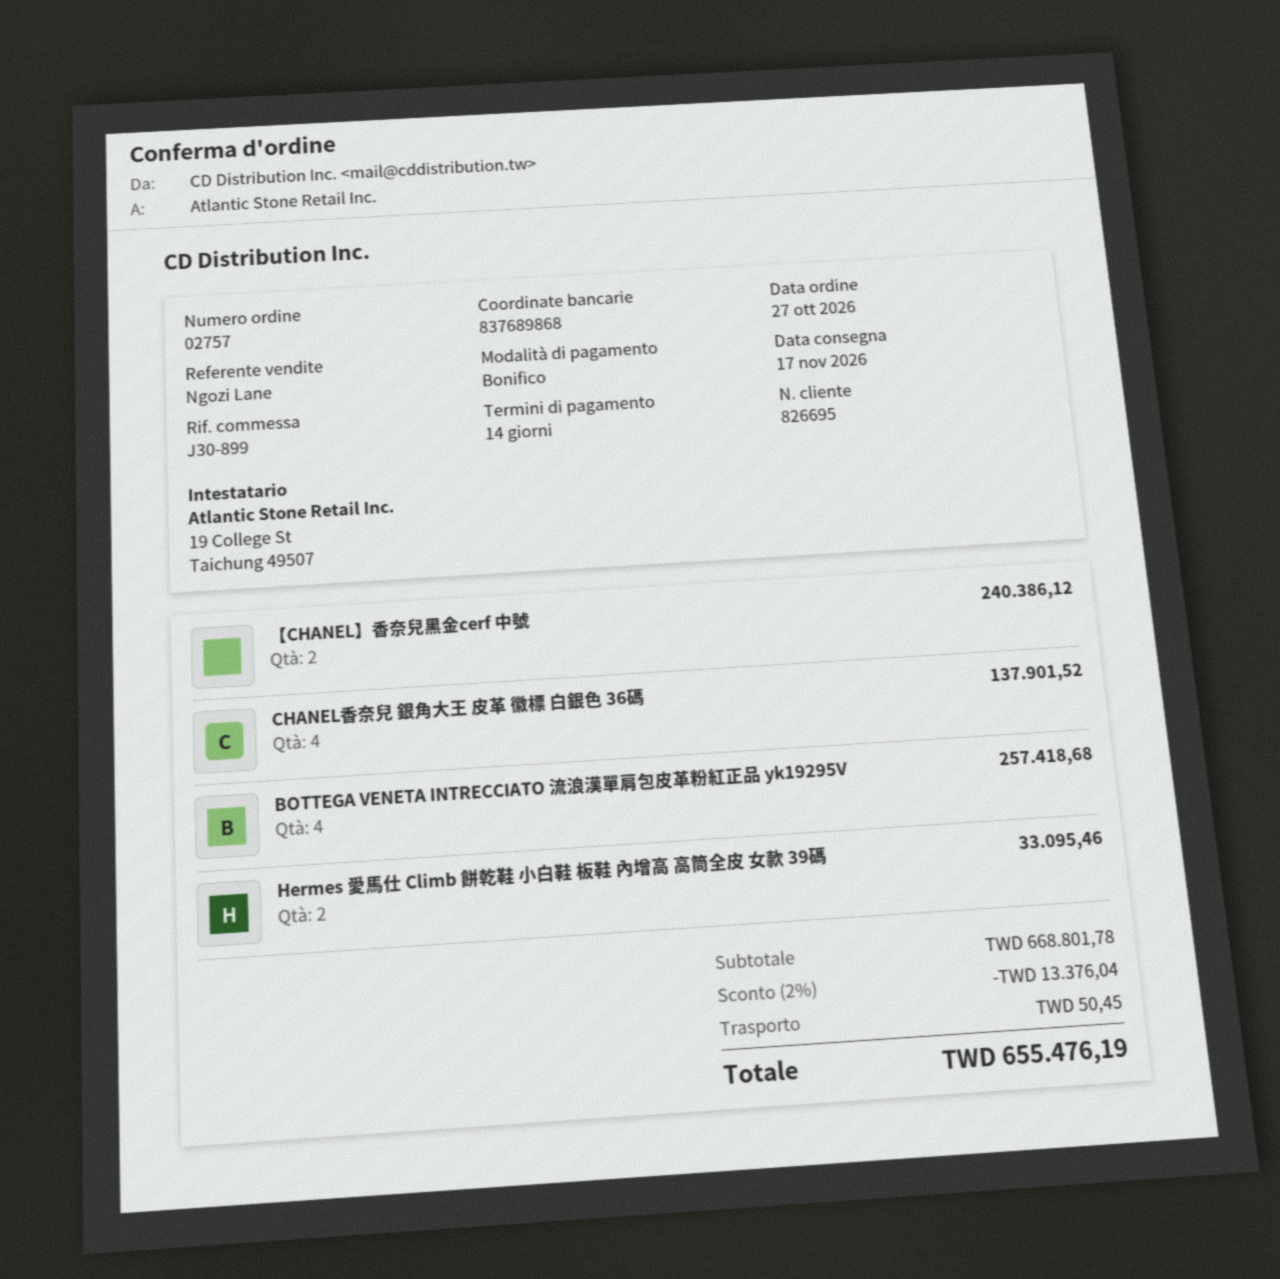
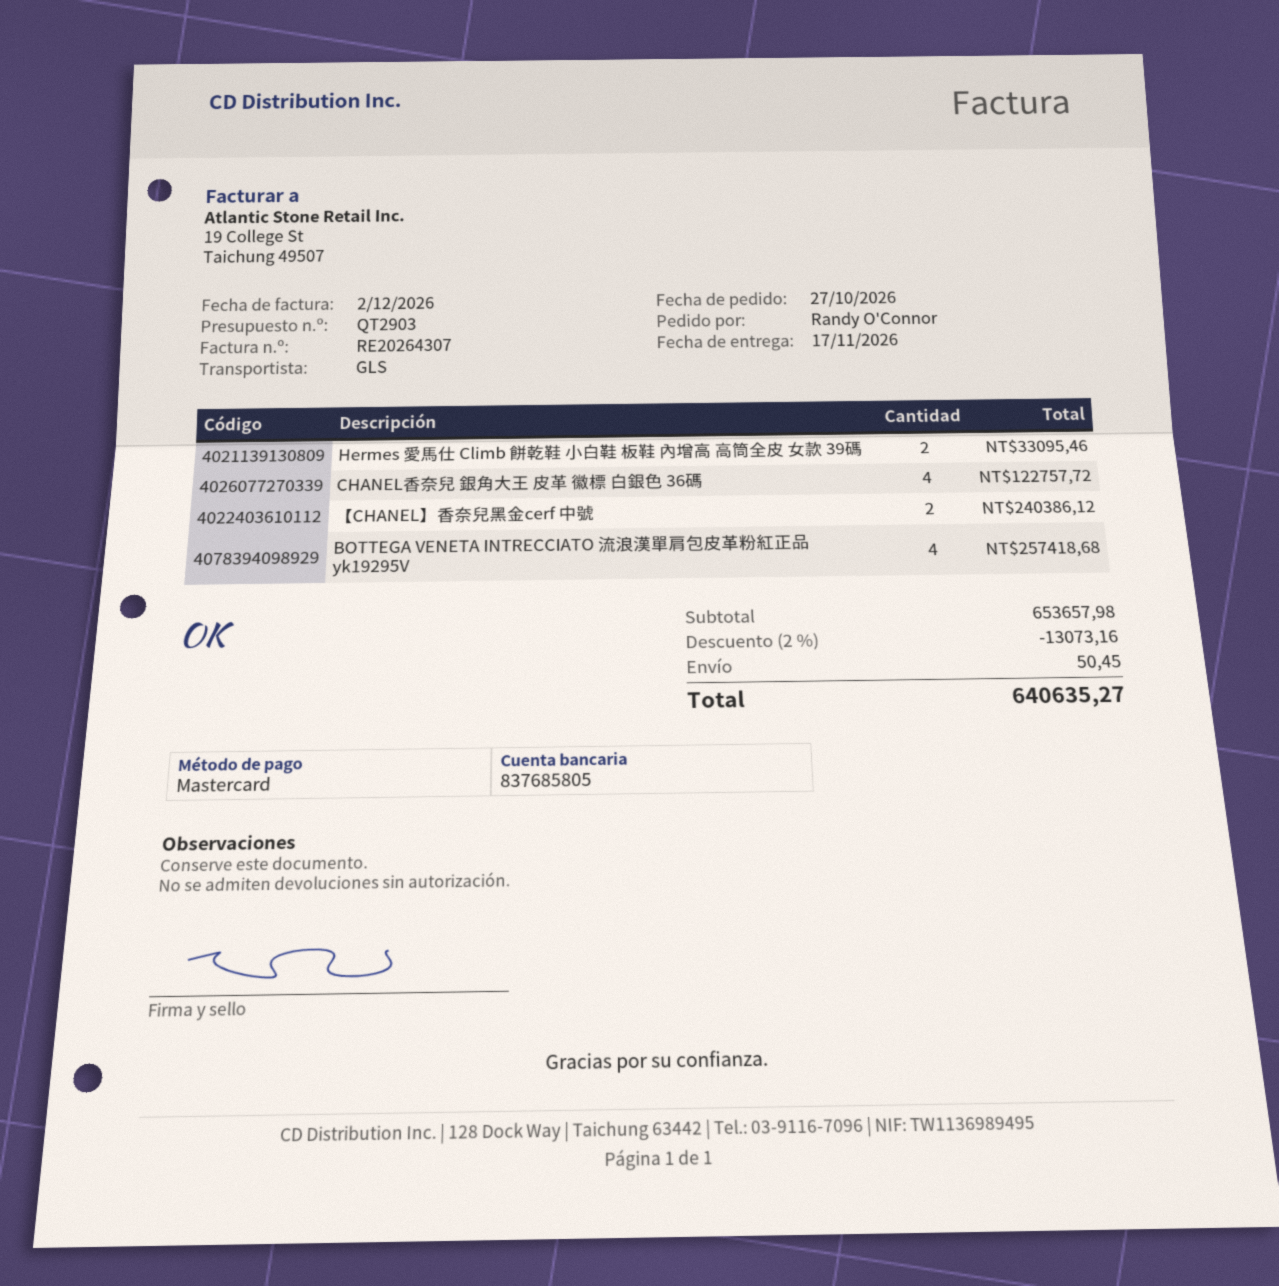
payment method: bank transfer -> Mastercard
bank account: 837689868 -> 837685805
CHANEL香奈兒 銀角大王 皮革 徽標 白銀色 36碼: 4 for 137901.52 -> 4 for 122757.72
subtotal: 668801.78 -> 653657.98
discount: 2% = 13376.04 -> 2% = 13073.16
total: 655476.19 -> 640635.27

